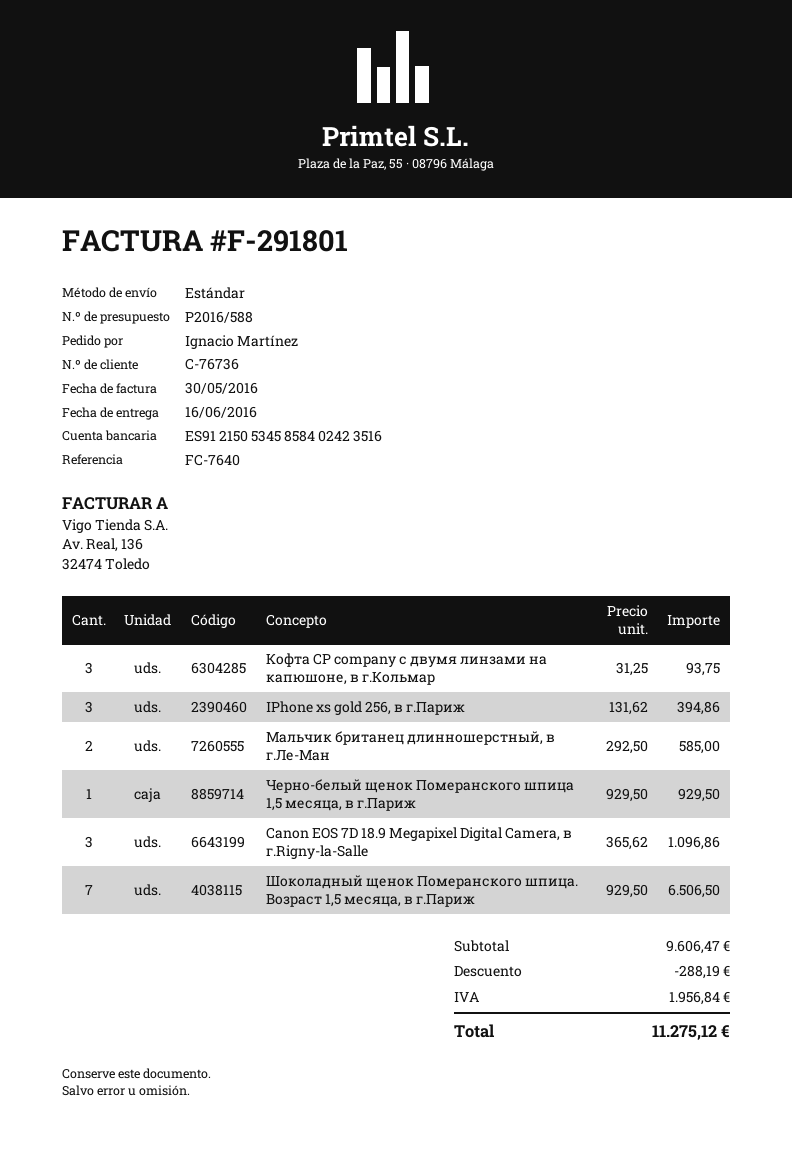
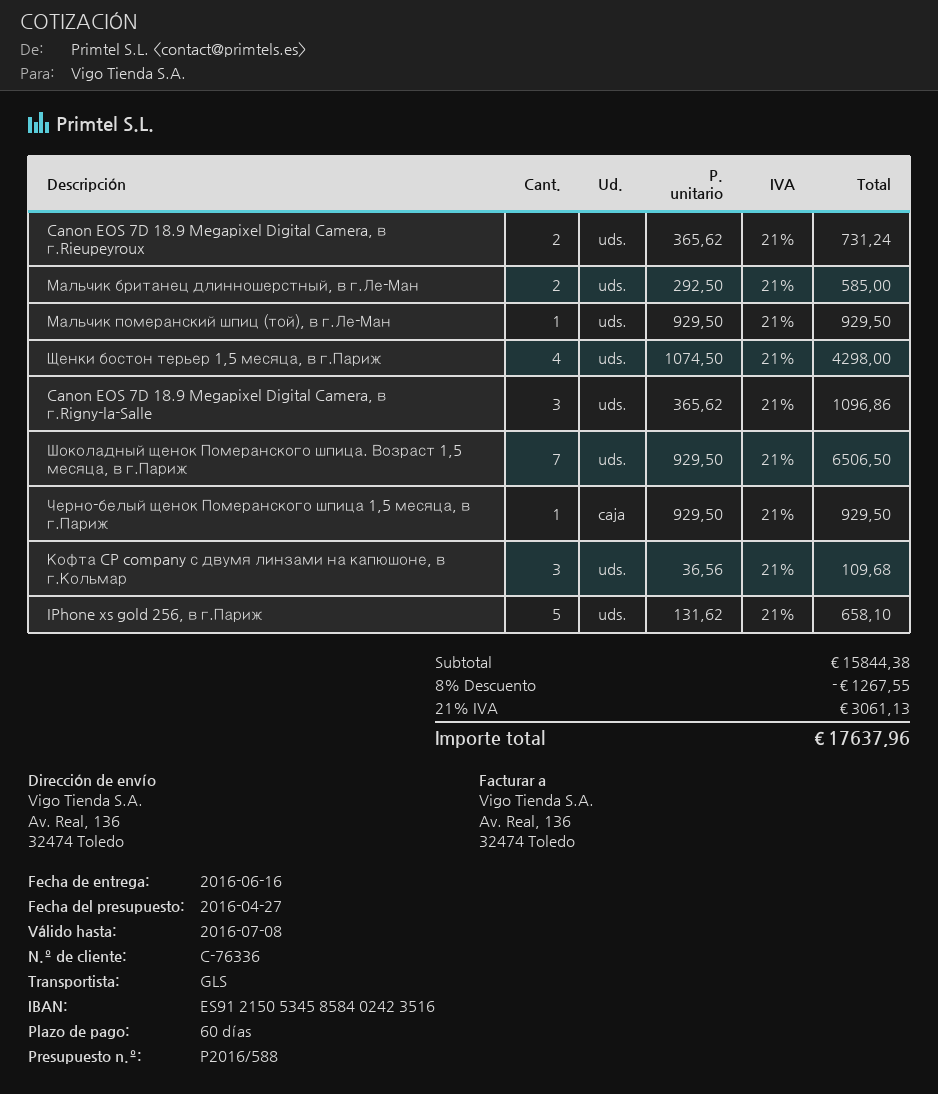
customer number: C-76736 -> C-76336
shipping method: standard -> GLS
Кофта CP company с двумя линзами на капюшоне, в г.Кольмар: 3 x 31.25 = 93.75 -> 3 x 36.56 = 109.68
IPhone xs gold 256, в г.Париж: 3 x 131.62 = 394.86 -> 5 x 131.62 = 658.10
Canon EOS 7D 18.9 Megapixel Digital Camera, в г.Rieupeyroux: none -> 2 x 365.62 = 731.24
Мальчик померанский шпиц (той), в г.Ле-Ман: none -> 1 x 929.50 = 929.50
Щенки бостон терьер 1,5 месяца, в г.Париж: none -> 4 x 1074.50 = 4298.00
subtotal: 9606.47 -> 15844.38
discount: 288.19 -> 1267.55
tax: 1956.84 -> 3061.13
total: 11275.12 -> 17637.96

